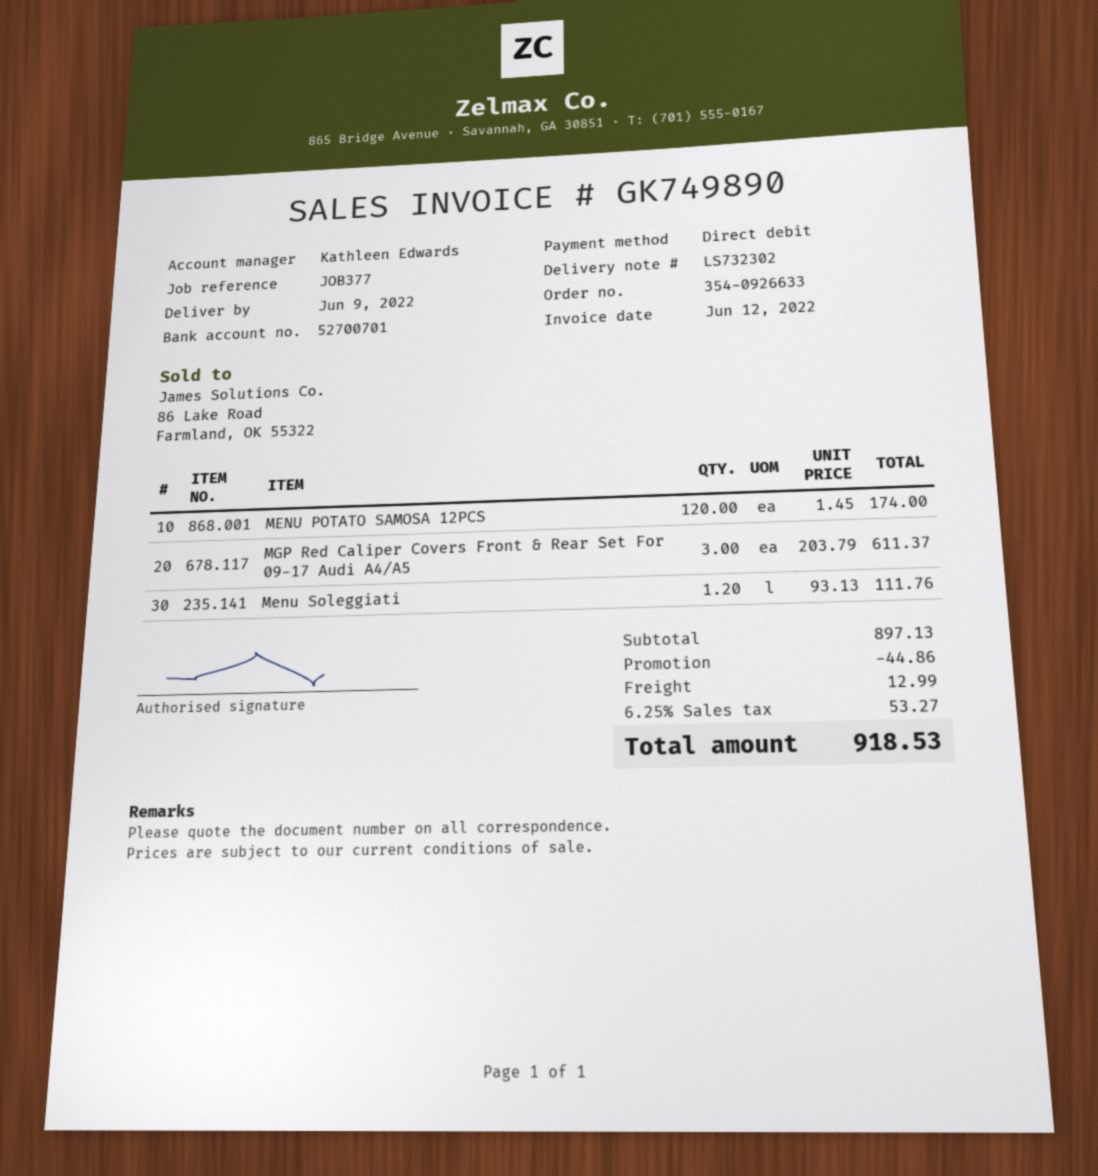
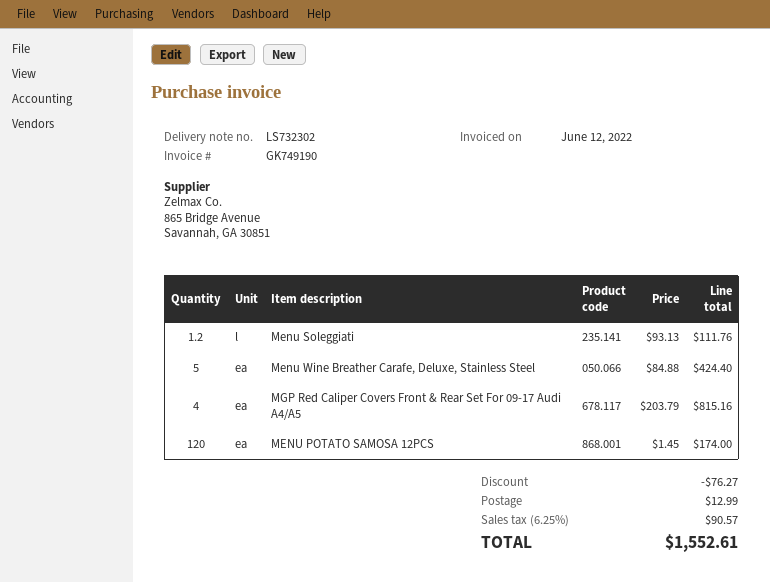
invoice number: GK749890 -> GK749190
MGP Red Caliper Covers Front & Rear Set For 09-17 Audi A4/A5: 3 x 203.79 = 611.37 -> 4 x 203.79 = 815.16
Menu Wine Breather Carafe, Deluxe, Stainless Steel: none -> 5 x 84.88 = 424.40
discount: 44.86 -> 76.27
tax: 6.25% = 53.27 -> 6.25% = 90.57
total: 918.53 -> 1552.61

